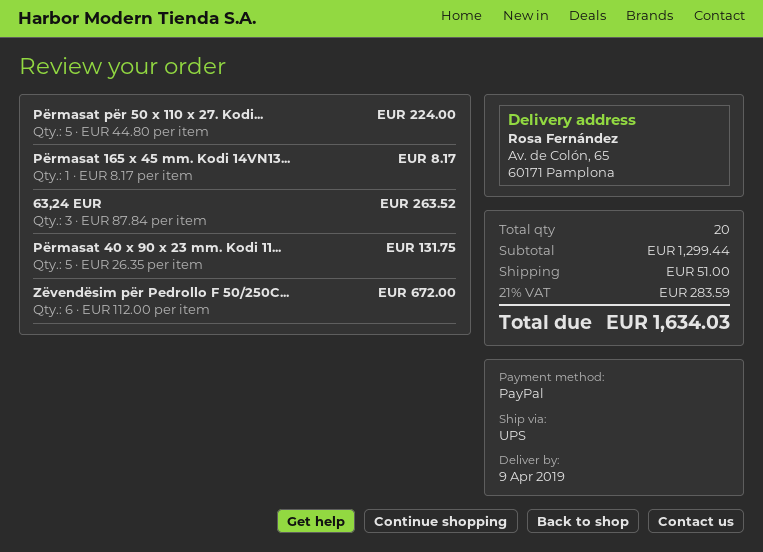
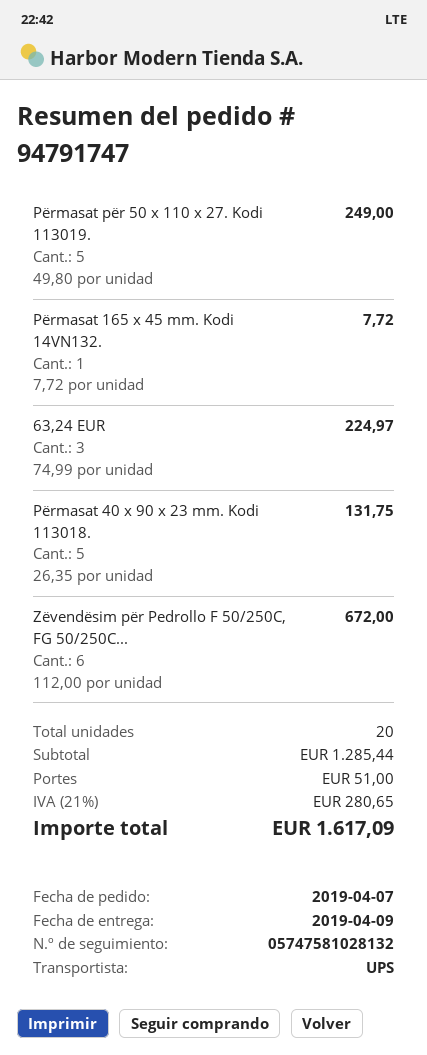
Përmasat për 50 x 110 x 27. Kodi...: 5 x 44.80 = 224.00 -> 5 x 49.80 = 249.00
Përmasat 165 x 45 mm. Kodi 14VN13...: 1 x 8.17 = 8.17 -> 1 x 7.72 = 7.72
63,24 EUR: 3 x 87.84 = 263.52 -> 3 x 74.99 = 224.97
subtotal: 1299.44 -> 1285.44
tax: 21% = 283.59 -> 21% = 280.65
total: 1634.03 -> 1617.09

